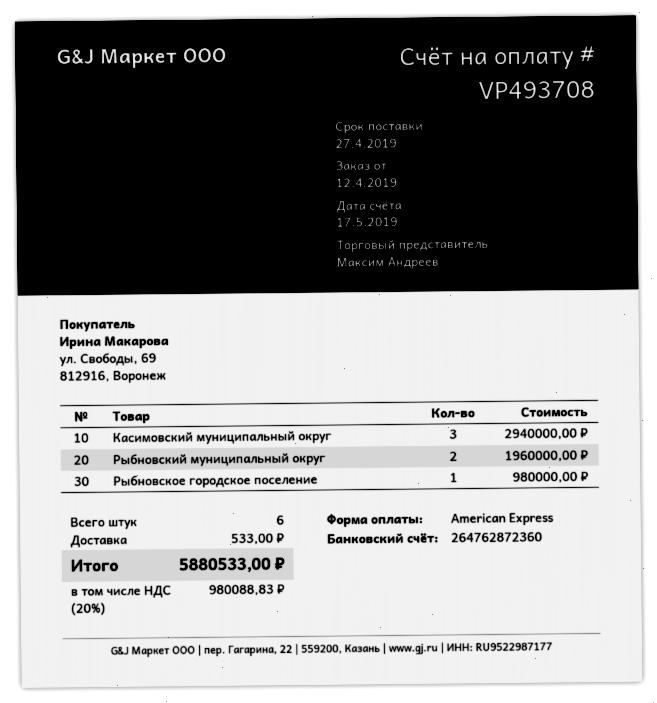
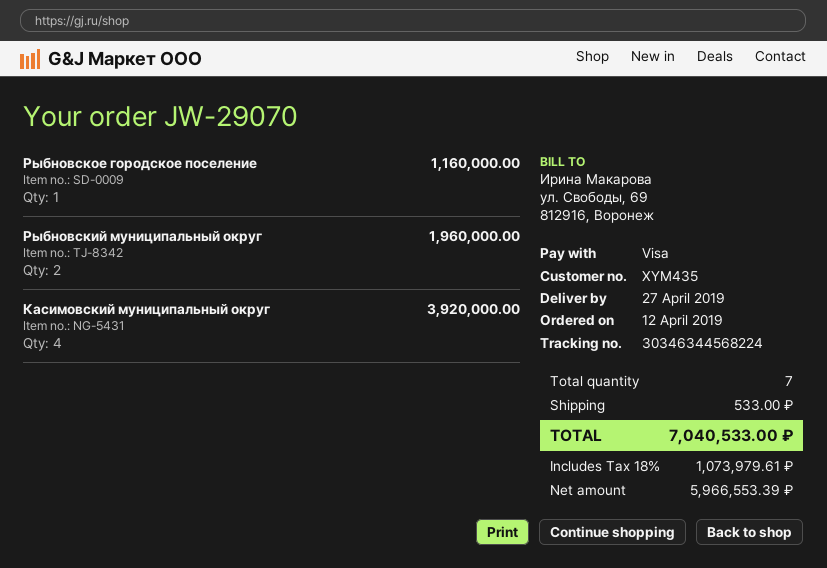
payment method: American Express -> Visa
Касимовский муниципальный округ: 3 for 2940000.00 -> 4 for 3920000.00
Рыбновское городское поселение: 1 for 980000.00 -> 1 for 1160000.00
total quantity: 6 -> 7
tax: 20% = 980088.83 -> 18% = 1073979.61
total: 5880533.00 -> 7040533.00

